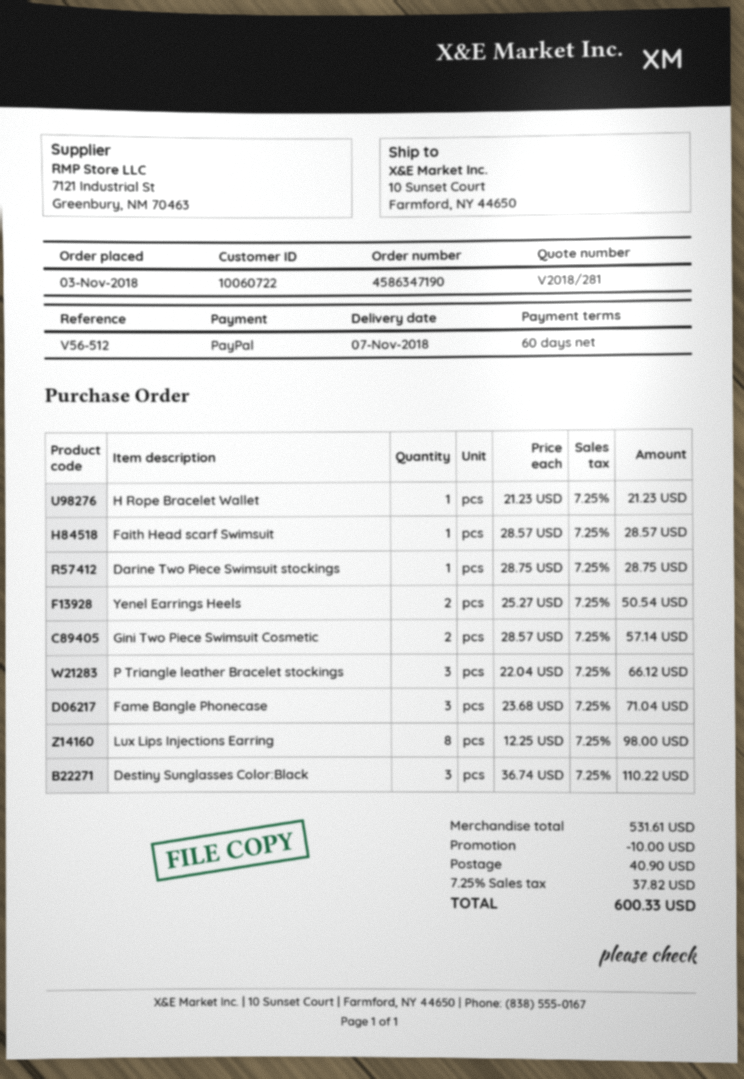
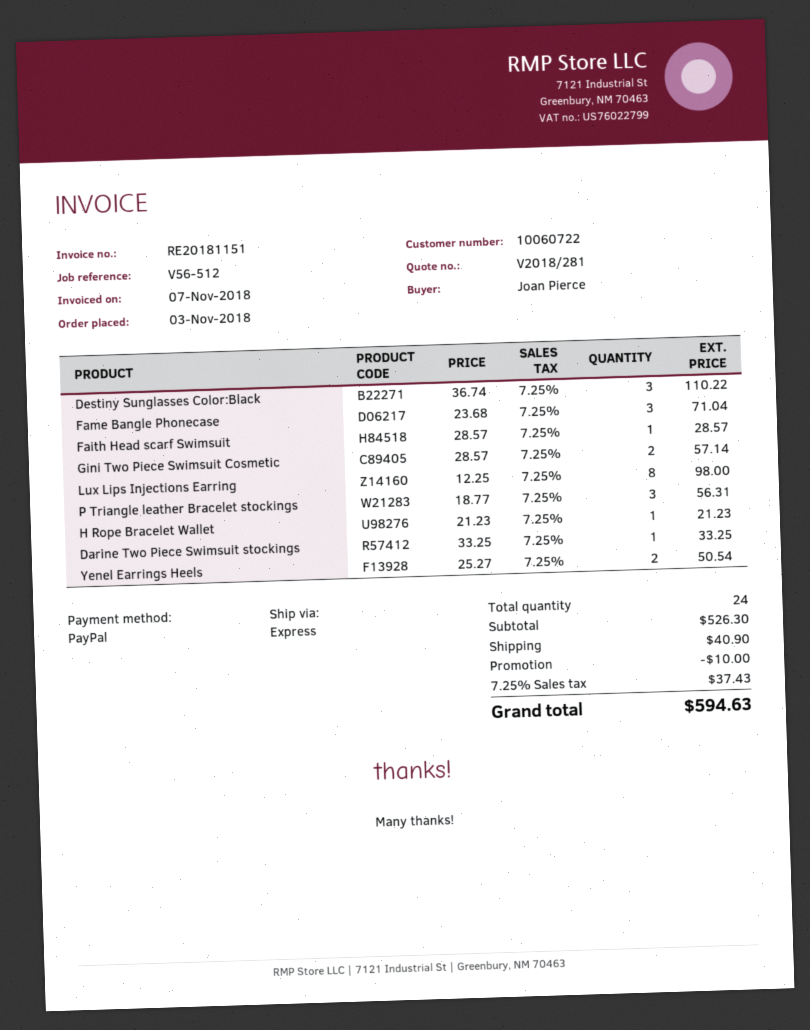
Darine Two Piece Swimsuit stockings: 1 x 28.75 = 28.75 -> 1 x 33.25 = 33.25
P Triangle leather Bracelet stockings: 3 x 22.04 = 66.12 -> 3 x 18.77 = 56.31
subtotal: 531.61 -> 526.30
tax: 7.25% = 37.82 -> 7.25% = 37.43
total: 600.33 -> 594.63

